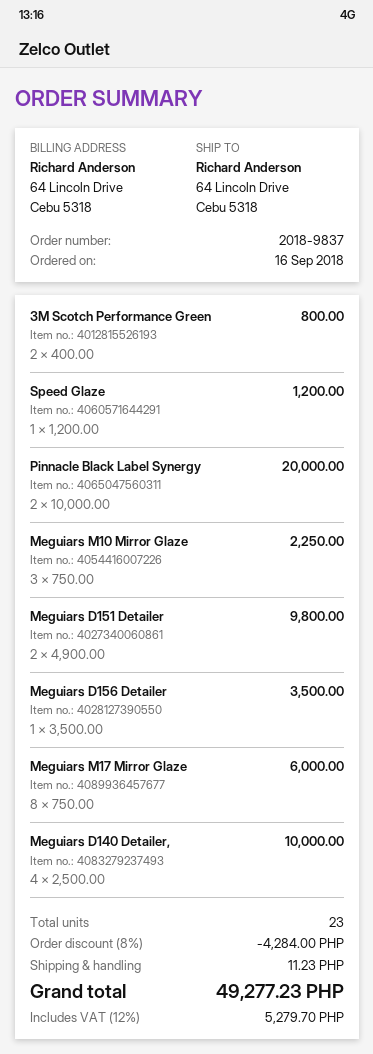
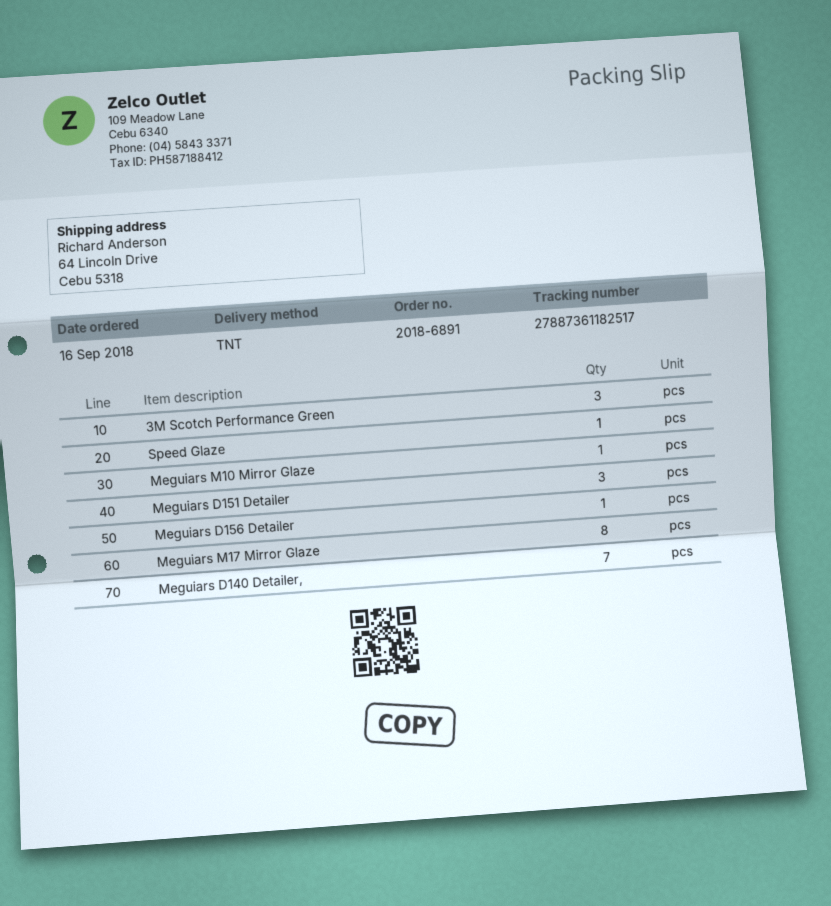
order number: 2018-9837 -> 2018-6891
3M Scotch Performance Green: 2 -> 3
Pinnacle Black Label Synergy: 2 -> none
Meguiars M10 Mirror Glaze: 3 -> 1
Meguiars D151 Detailer: 2 -> 3
Meguiars D140 Detailer,: 4 -> 7

